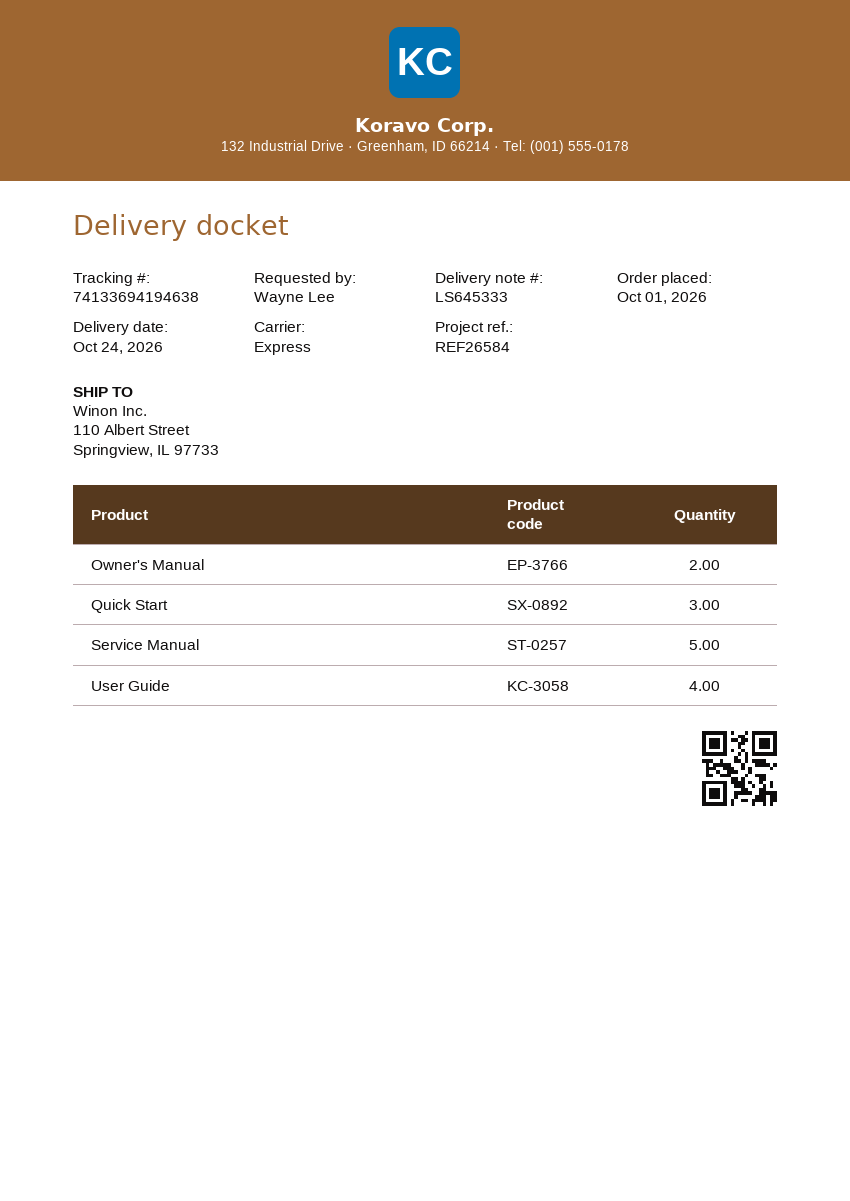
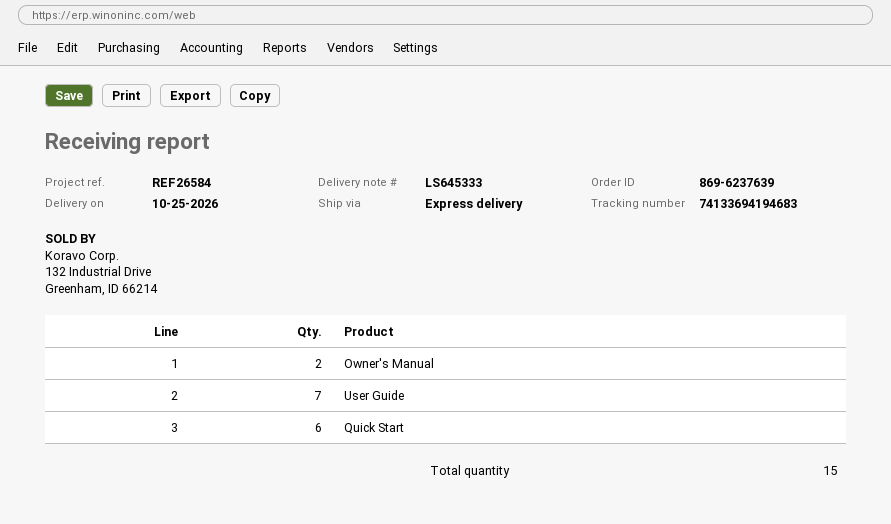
delivery date: 2026-10-24 -> 2026-10-25
tracking number: 74133694194638 -> 74133694194683
Quick Start: 3 -> 6
Service Manual: 5 -> none
User Guide: 4 -> 7

